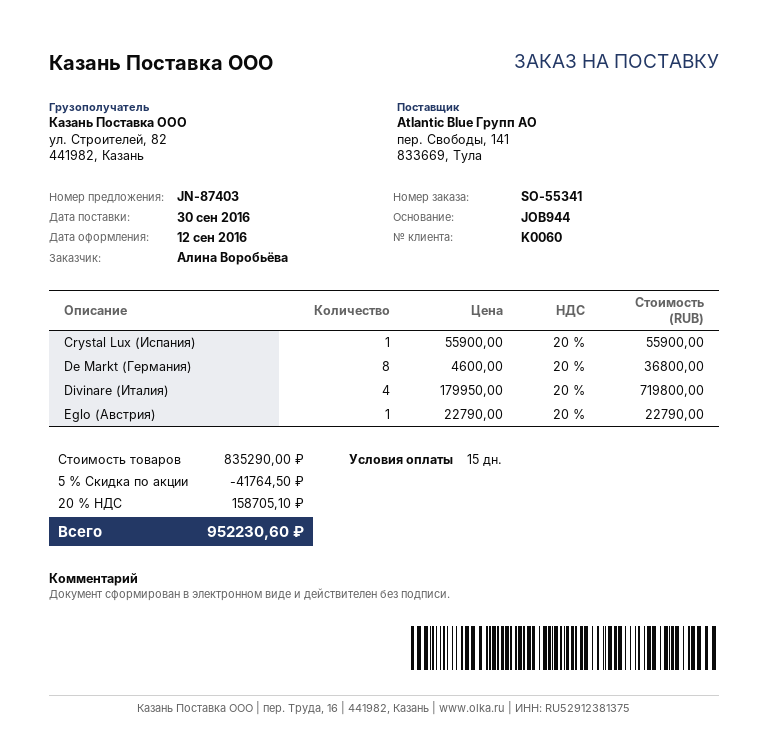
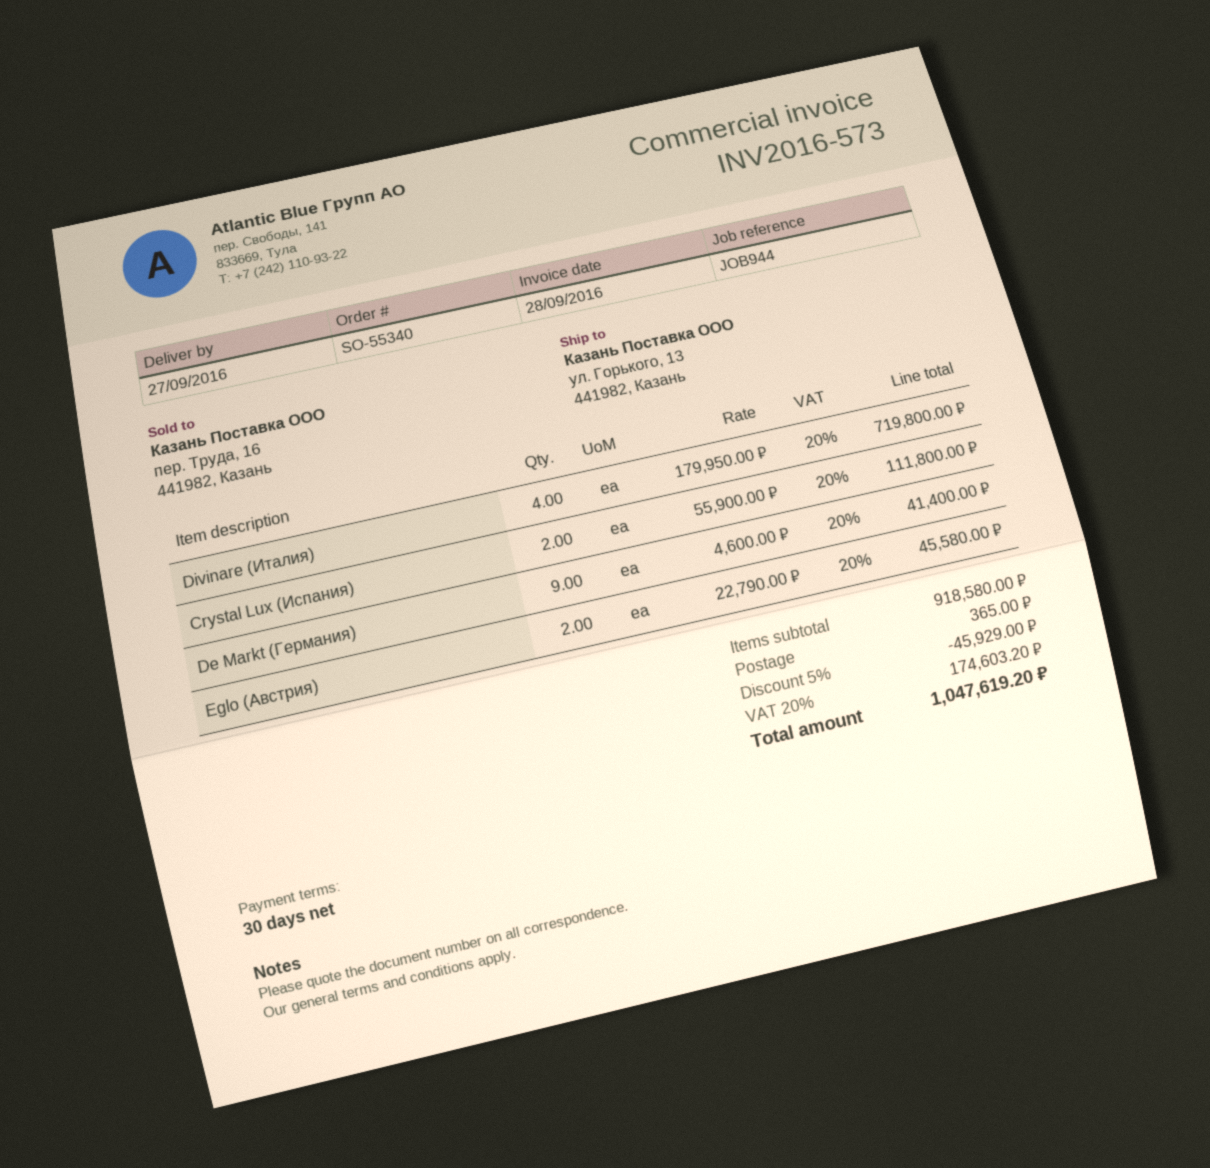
order number: SO-55341 -> SO-55340
delivery date: 2016-09-30 -> 2016-09-27
payment terms: 15 days -> 30 days
ship to: ул. Строителей, 82, 441982, Казань -> ул. Горького, 13, 441982, Казань
Crystal Lux (Испания): 1 x 55900.00 = 55900.00 -> 2 x 55900.00 = 111800.00
De Markt (Германия): 8 x 4600.00 = 36800.00 -> 9 x 4600.00 = 41400.00
Eglo (Австрия): 1 x 22790.00 = 22790.00 -> 2 x 22790.00 = 45580.00
subtotal: 835290.00 -> 918580.00
discount: 5% = 41764.50 -> 5% = 45929.00
shipping: none -> 365.00
tax: 20% = 158705.10 -> 20% = 174603.20
total: 952230.60 -> 1047619.20

